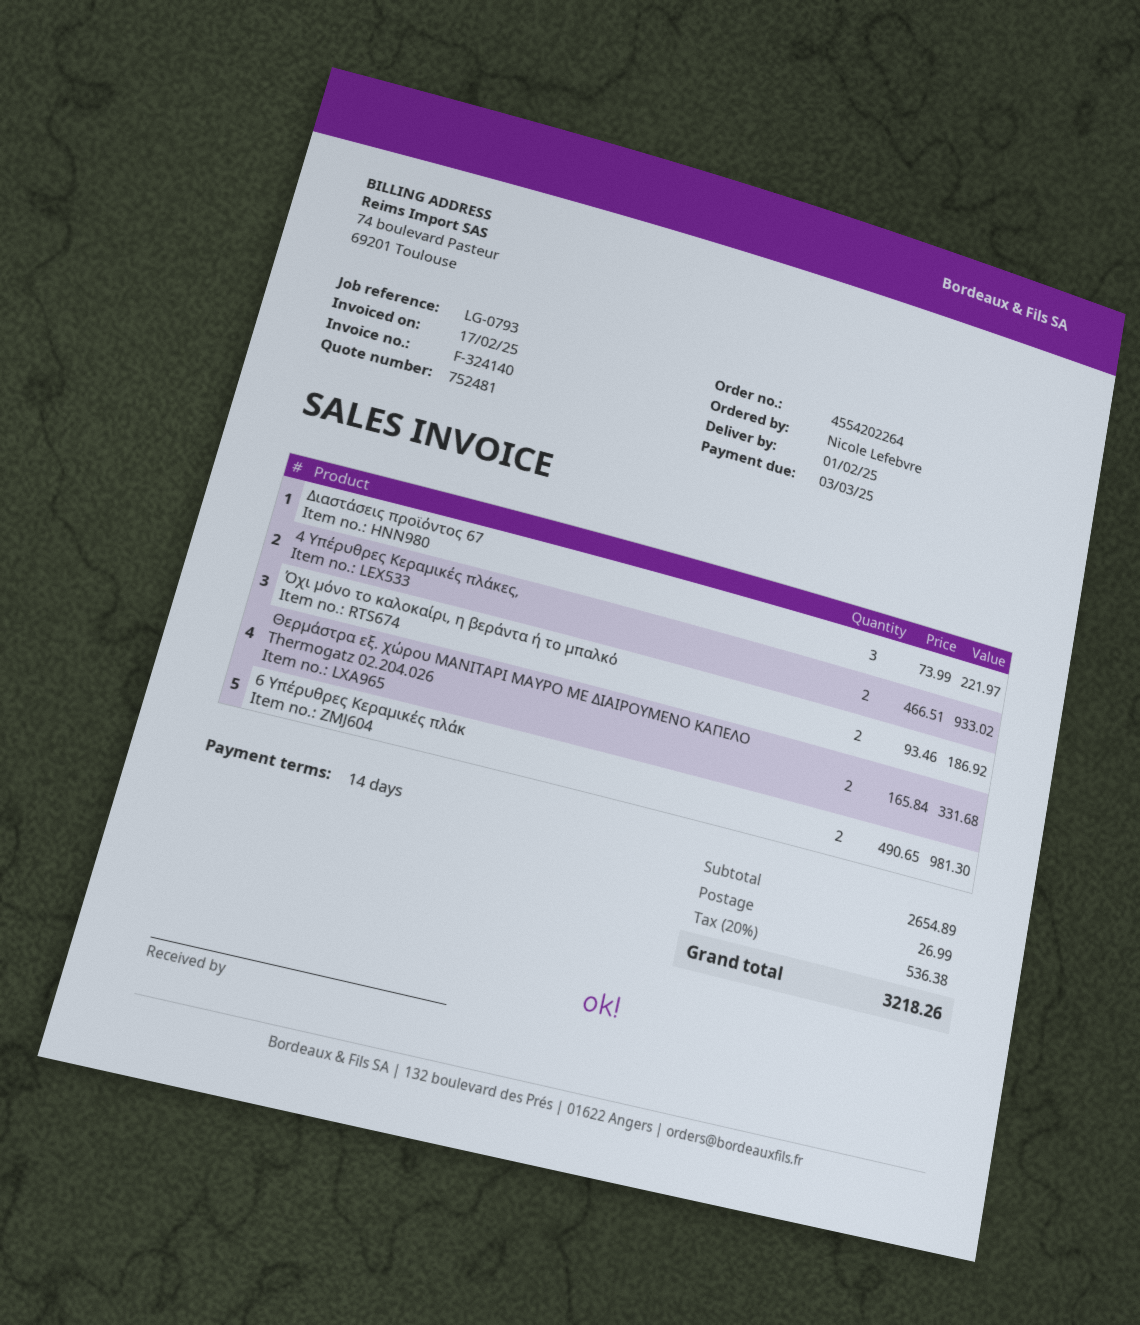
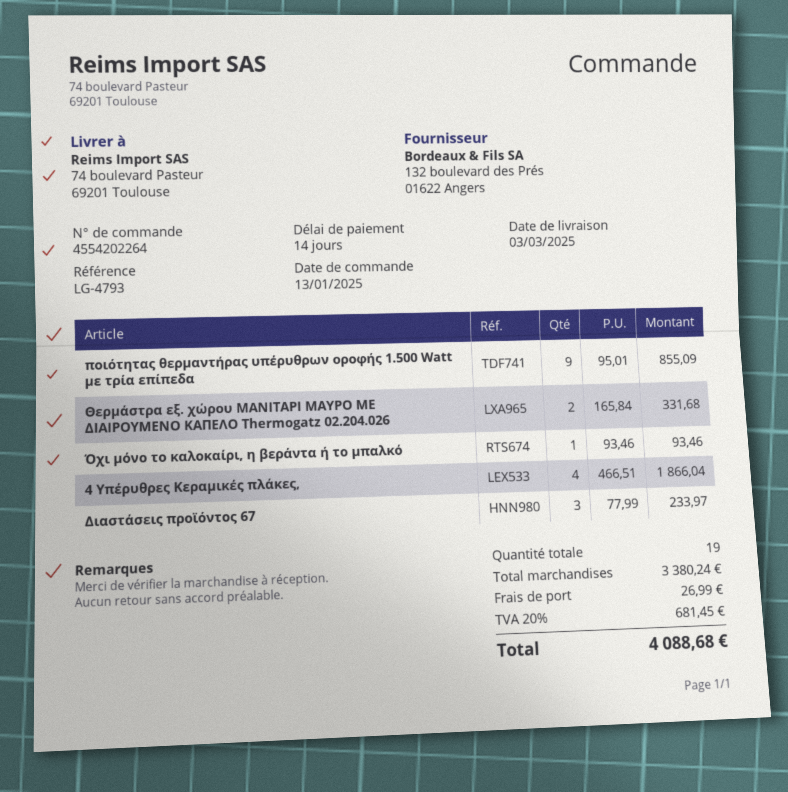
delivery date: 2025-02-01 -> 2025-03-03
reference: LG-0793 -> LG-4793
Διαστάσεις προϊόντος 67: 3 x 73.99 = 221.97 -> 3 x 77.99 = 233.97
4 Υπέρυθρες Κεραμικές πλάκες,: 2 x 466.51 = 933.02 -> 4 x 466.51 = 1866.04
Όχι μόνο το καλοκαίρι, η βεράντα ή το μπαλκό: 2 x 93.46 = 186.92 -> 1 x 93.46 = 93.46
6 Υπέρυθρες Κεραμικές πλάκ: 2 x 490.65 = 981.30 -> none
ποιότητας θερμαντήρας υπέρυθρων οροφής 1.500 Watt με τρία επίπεδα: none -> 9 x 95.01 = 855.09
subtotal: 2654.89 -> 3380.24
tax: 20% = 536.38 -> 20% = 681.45
total: 3218.26 -> 4088.68

